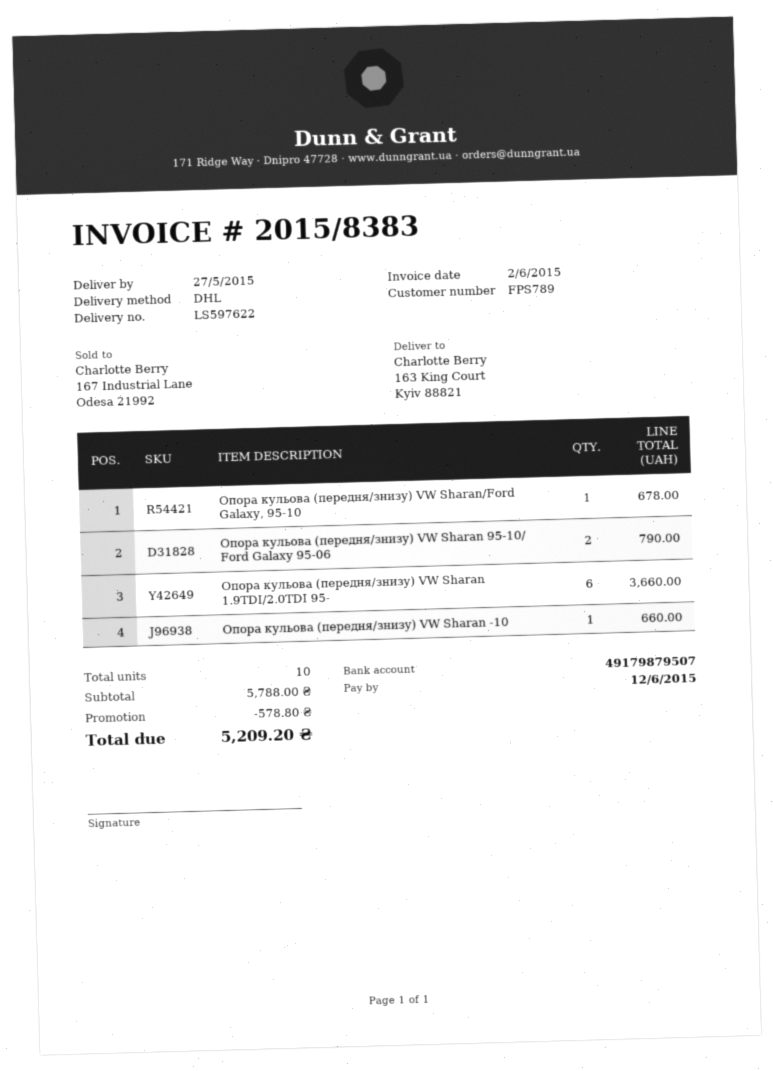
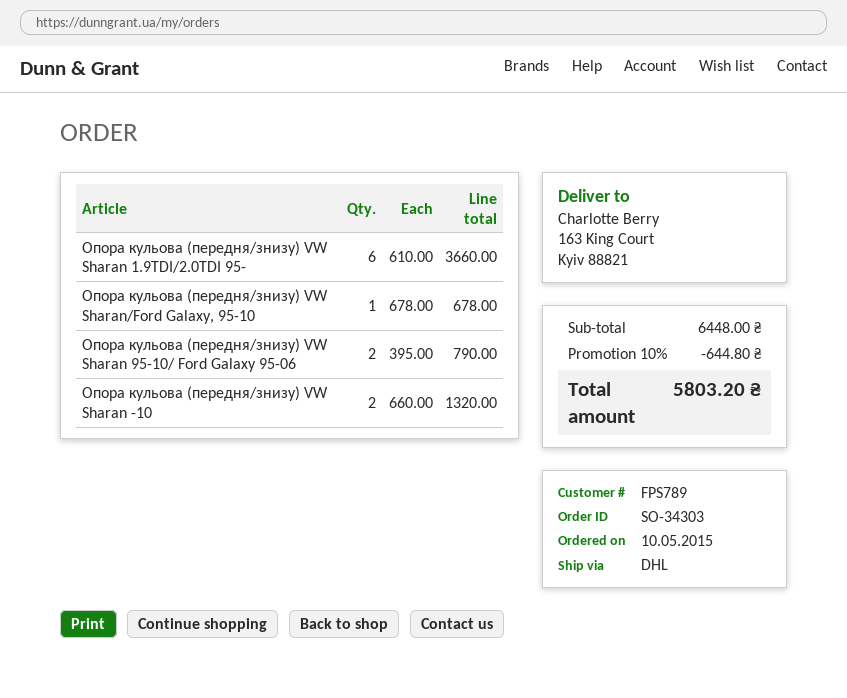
Опора кульова (передня/знизу) VW Sharan -10: 1 for 660.00 -> 2 for 1320.00
subtotal: 5788.00 -> 6448.00
discount: 578.80 -> 644.80
total: 5209.20 -> 5803.20

